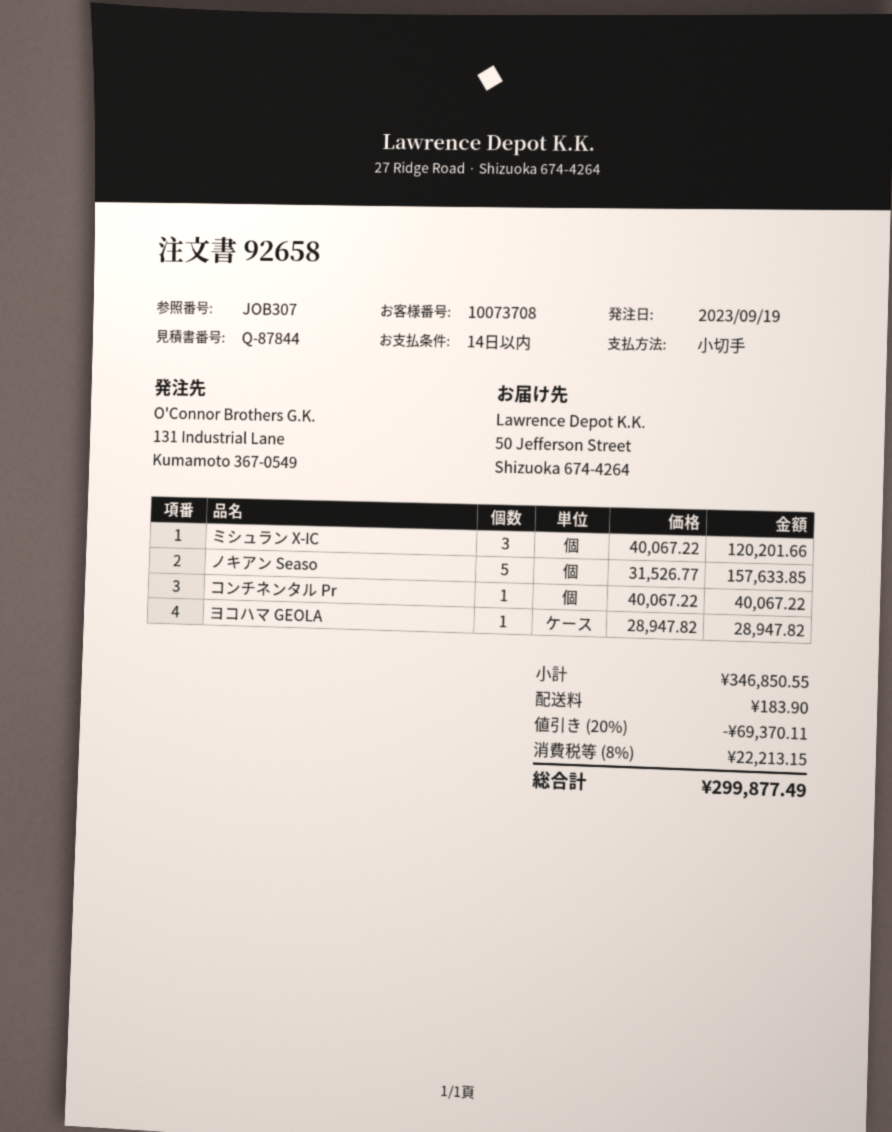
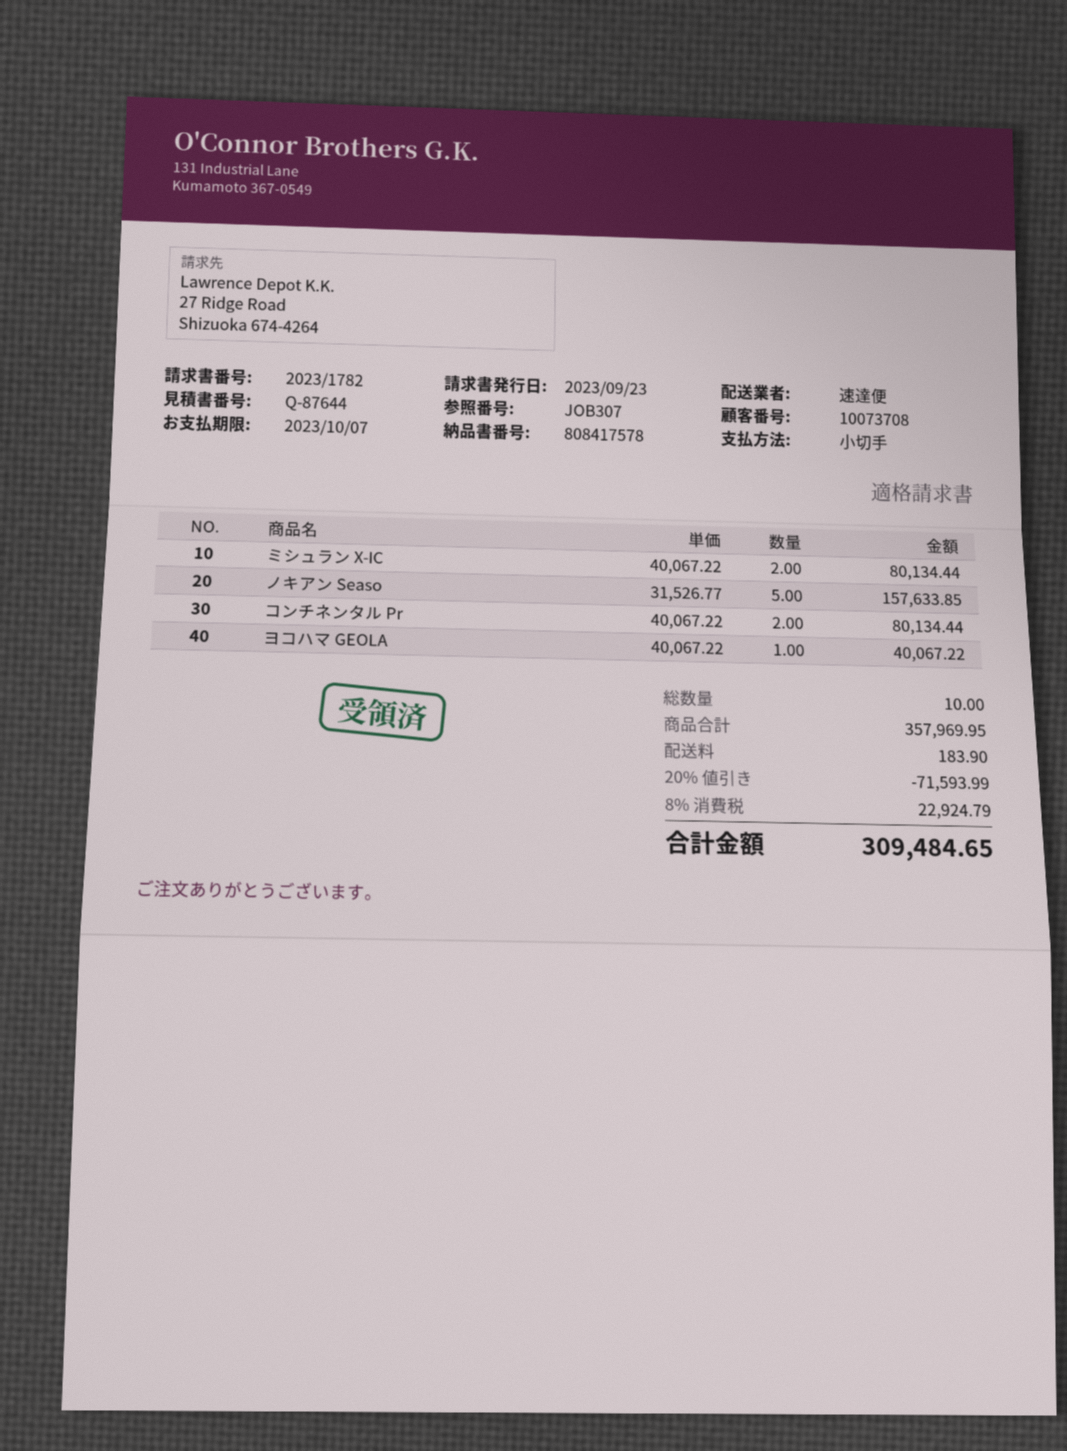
quote number: Q-87844 -> Q-87644
ミシュラン X-IC: 3 x 40067.22 = 120201.66 -> 2 x 40067.22 = 80134.44
コンチネンタル Pr: 1 x 40067.22 = 40067.22 -> 2 x 40067.22 = 80134.44
ヨコハマ GEOLA: 1 x 28947.82 = 28947.82 -> 1 x 40067.22 = 40067.22
subtotal: 346850.55 -> 357969.95
discount: 20% = 69370.11 -> 20% = 71593.99
tax: 8% = 22213.15 -> 8% = 22924.79
total: 299877.49 -> 309484.65

